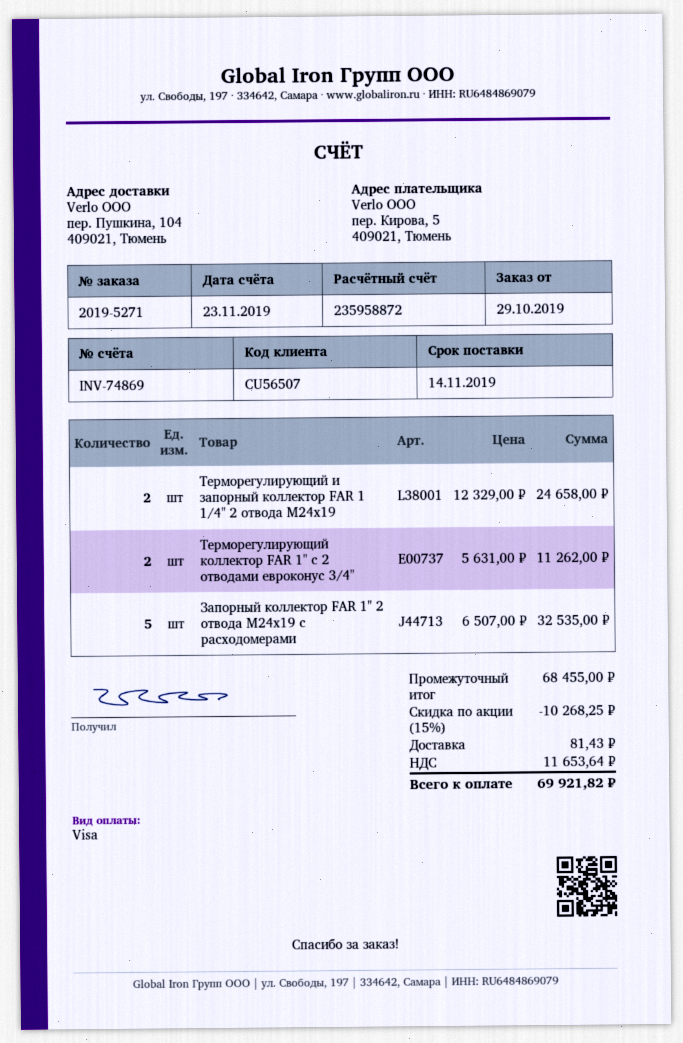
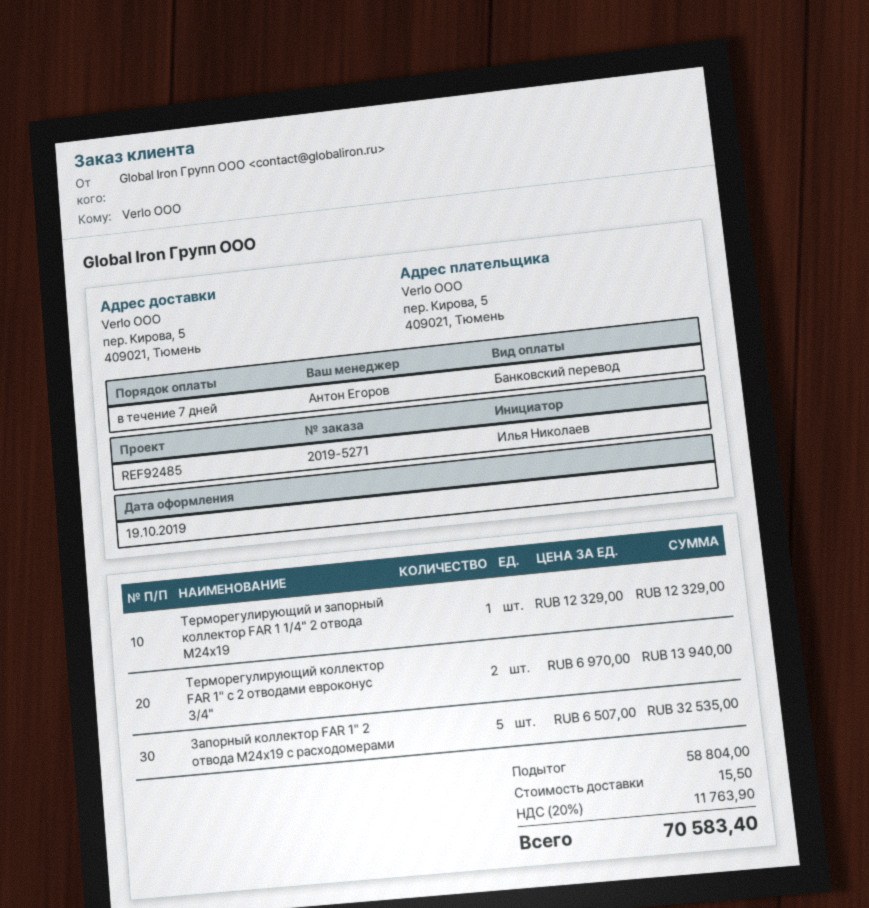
order date: 2019-10-29 -> 2019-10-19
payment method: Visa -> bank transfer
ship to: пер. Пушкина, 104, 409021, Тюмень -> пер. Кирова, 5, 409021, Тюмень
Терморегулирующий и запорный коллектор FAR 1 1/4" 2 отвода М24х19: 2 x 12329.00 = 24658.00 -> 1 x 12329.00 = 12329.00
Терморегулирующий коллектор FAR 1" с 2 отводами евроконус 3/4": 2 x 5631.00 = 11262.00 -> 2 x 6970.00 = 13940.00
subtotal: 68455.00 -> 58804.00
discount: 15% = 10268.25 -> none
shipping: 81.43 -> 15.50
tax: 11653.64 -> 11763.90
total: 69921.82 -> 70583.40

